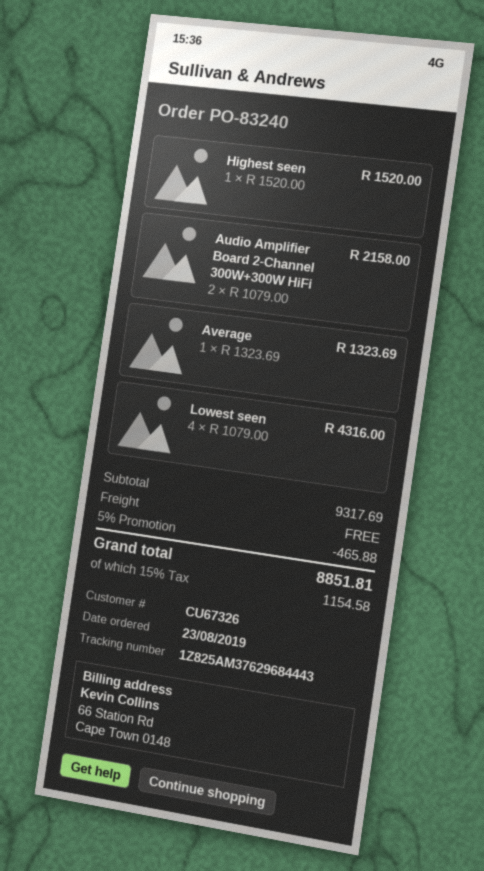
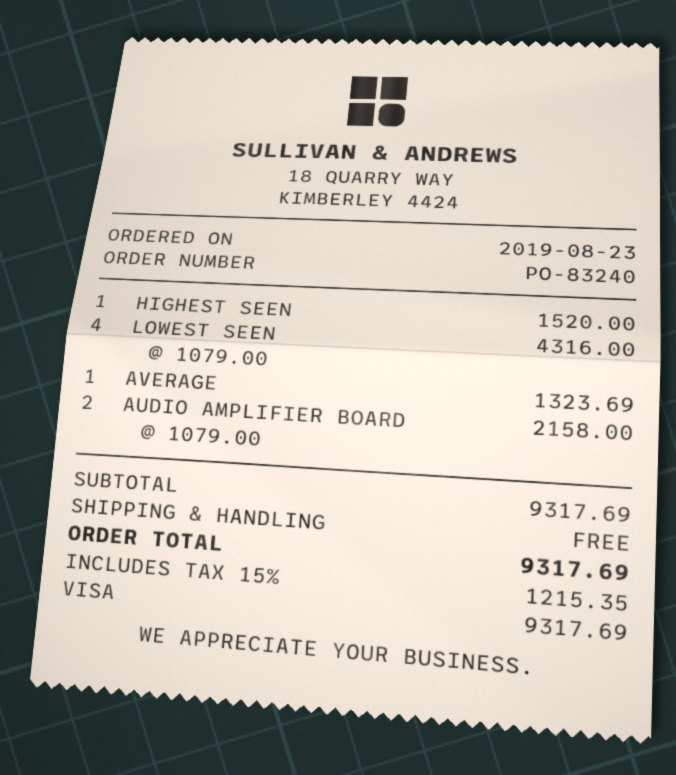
discount: 5% = 465.88 -> none
tax: 15% = 1154.58 -> 15% = 1215.35
total: 8851.81 -> 9317.69

